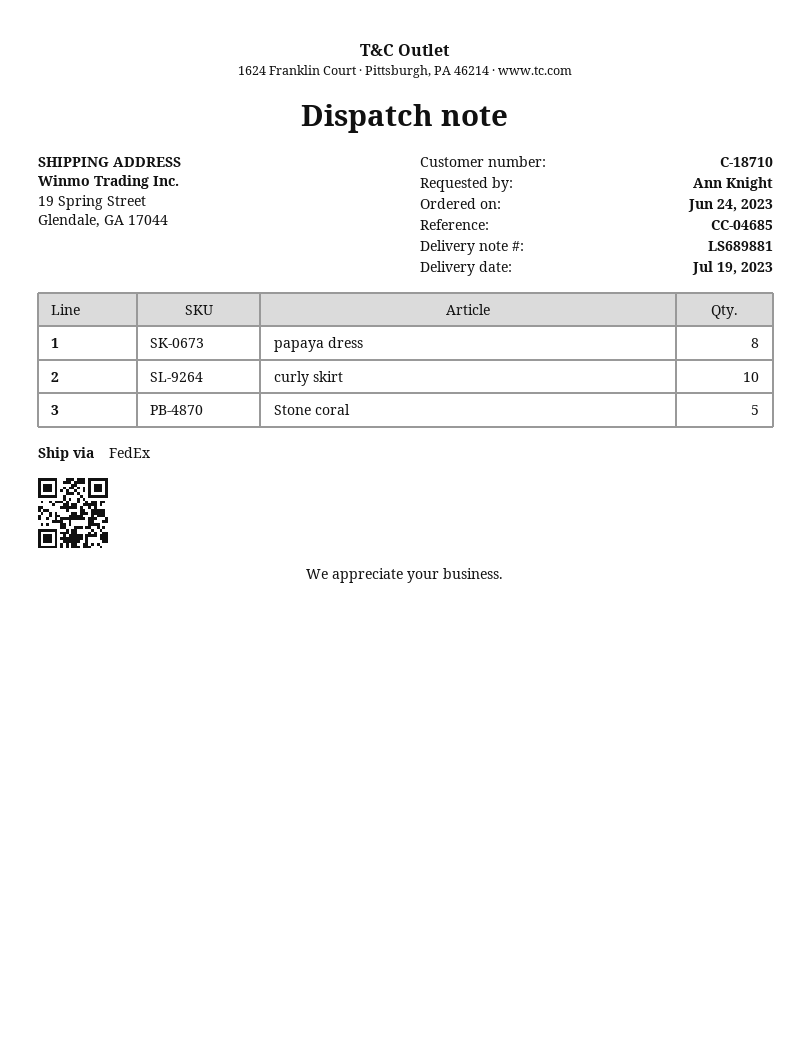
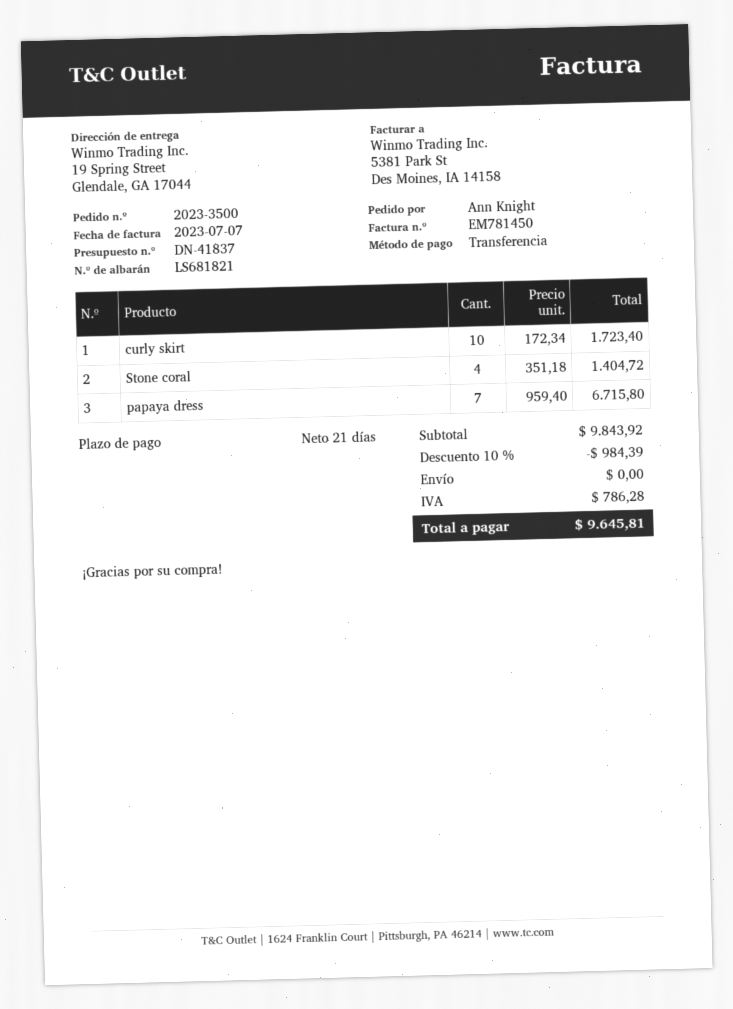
delivery note number: LS689881 -> LS681821
papaya dress: 8 -> 7
Stone coral: 5 -> 4

